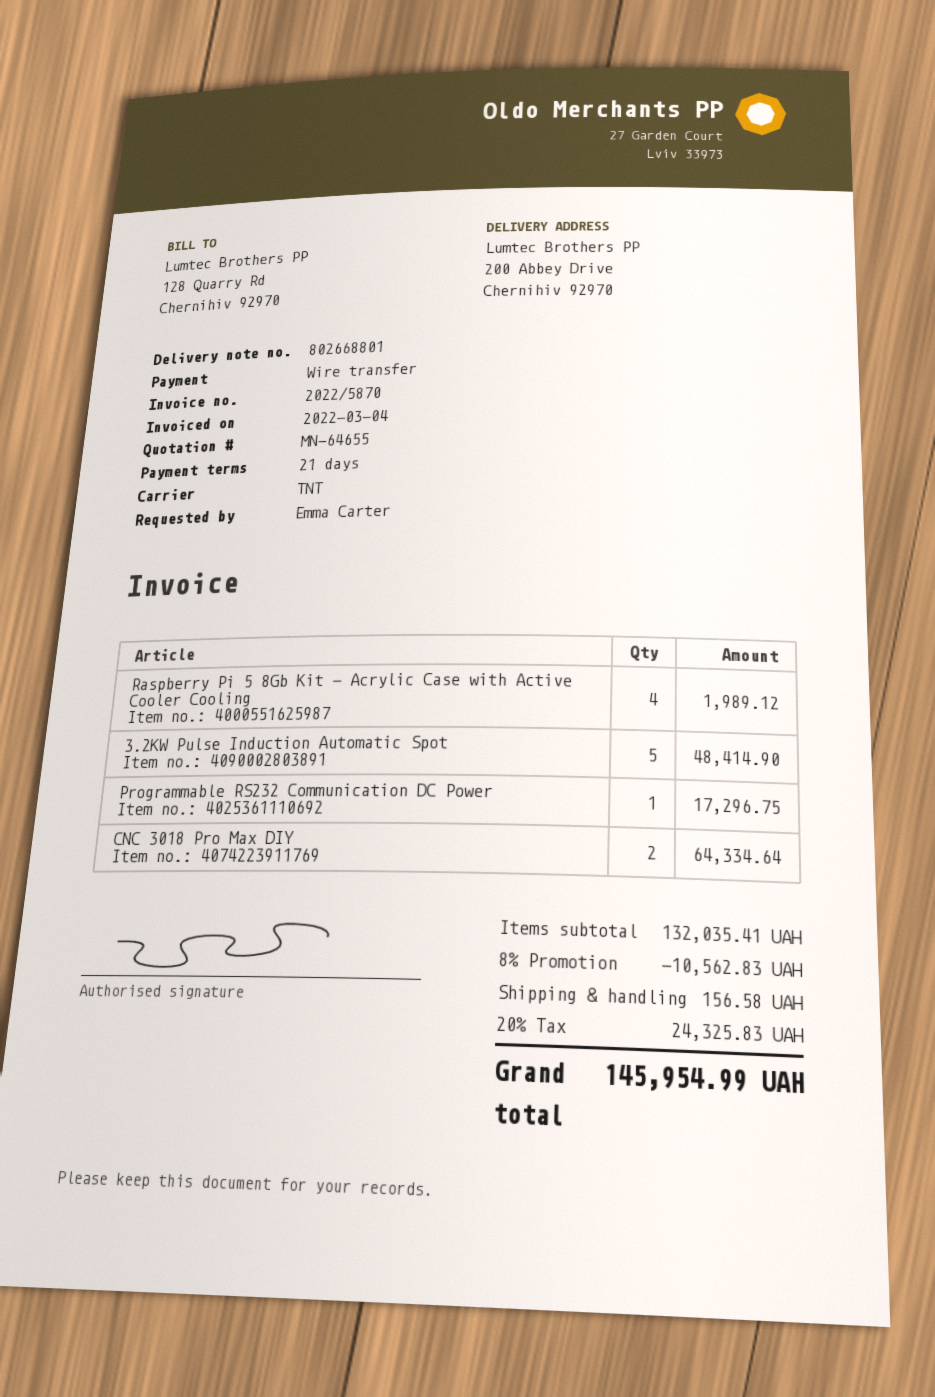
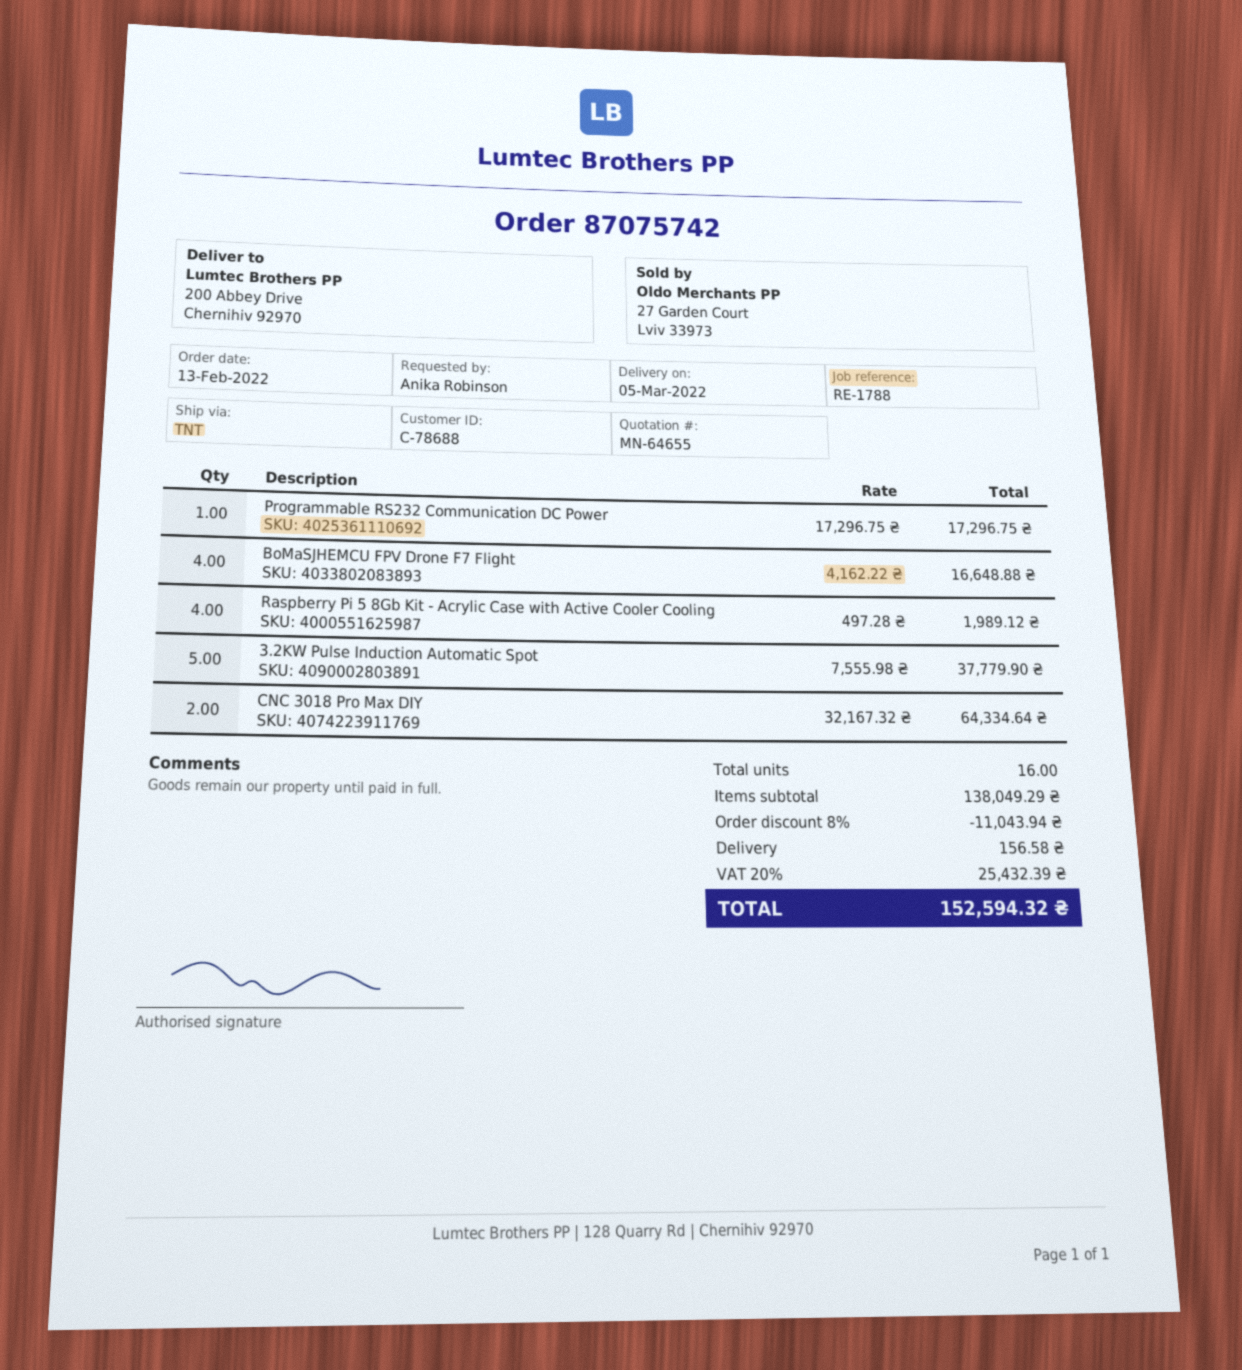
ordered by: Emma Carter -> Anika Robinson
3.2KW Pulse Induction Automatic Spot: 5 for 48414.90 -> 5 for 37779.90
BoMaSJHEMCU FPV Drone F7 Flight: none -> 4 for 16648.88
subtotal: 132035.41 -> 138049.29
discount: 8% = 10562.83 -> 8% = 11043.94
tax: 20% = 24325.83 -> 20% = 25432.39
total: 145954.99 -> 152594.32

